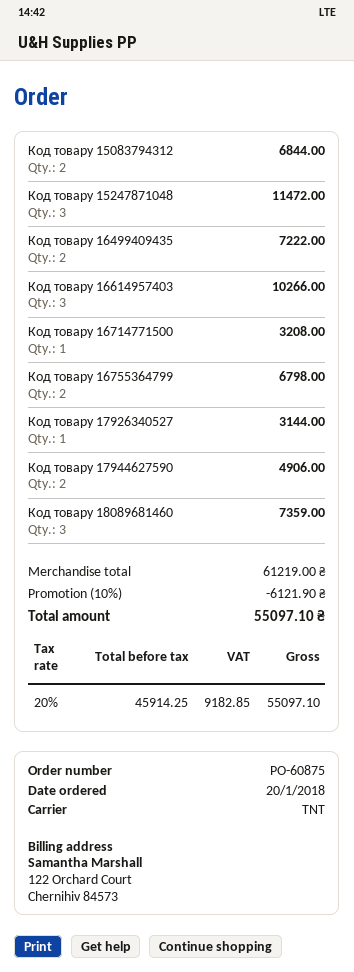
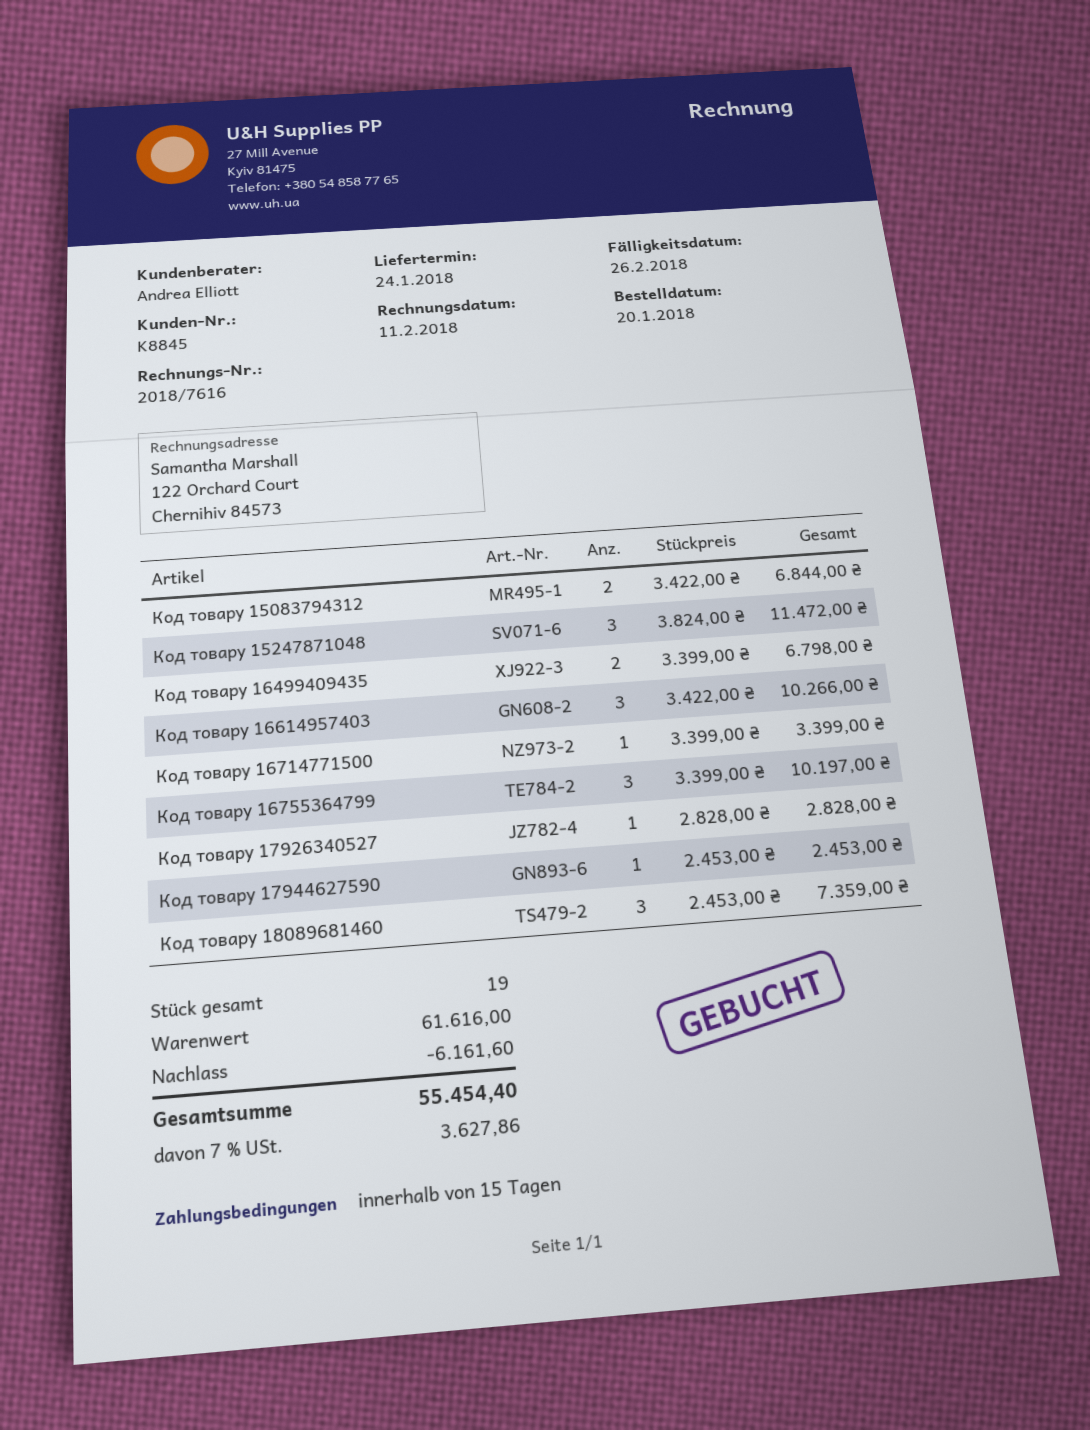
Код товару 16499409435: 2 for 7222.00 -> 2 for 6798.00
Код товару 16714771500: 1 for 3208.00 -> 1 for 3399.00
Код товару 16755364799: 2 for 6798.00 -> 3 for 10197.00
Код товару 17926340527: 1 for 3144.00 -> 1 for 2828.00
Код товару 17944627590: 2 for 4906.00 -> 1 for 2453.00
subtotal: 61219.00 -> 61616.00
discount: 6121.90 -> 6161.60
tax: 20% = 9182.85 -> 7% = 3627.86
total: 55097.10 -> 55454.40

